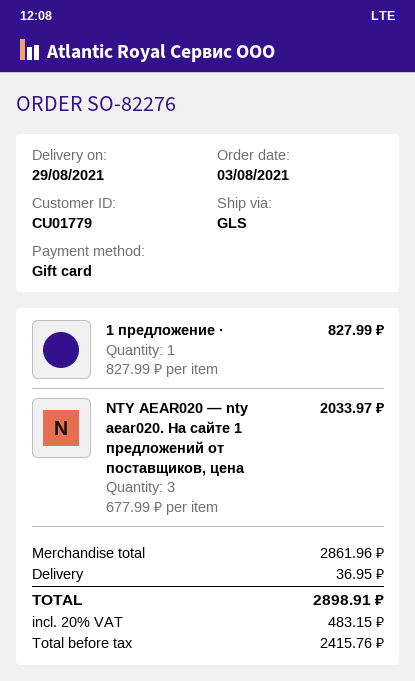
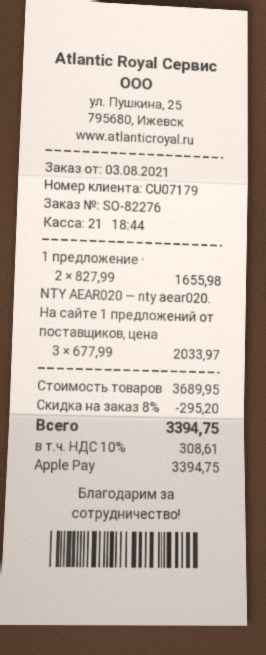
customer number: CU01779 -> CU07179
payment method: gift card -> Apple Pay
1 предложение ·: 1 x 827.99 = 827.99 -> 2 x 827.99 = 1655.98
subtotal: 2861.96 -> 3689.95
discount: none -> 8% = 295.20
shipping: 36.95 -> none
tax: 20% = 483.15 -> 10% = 308.61
total: 2898.91 -> 3394.75

